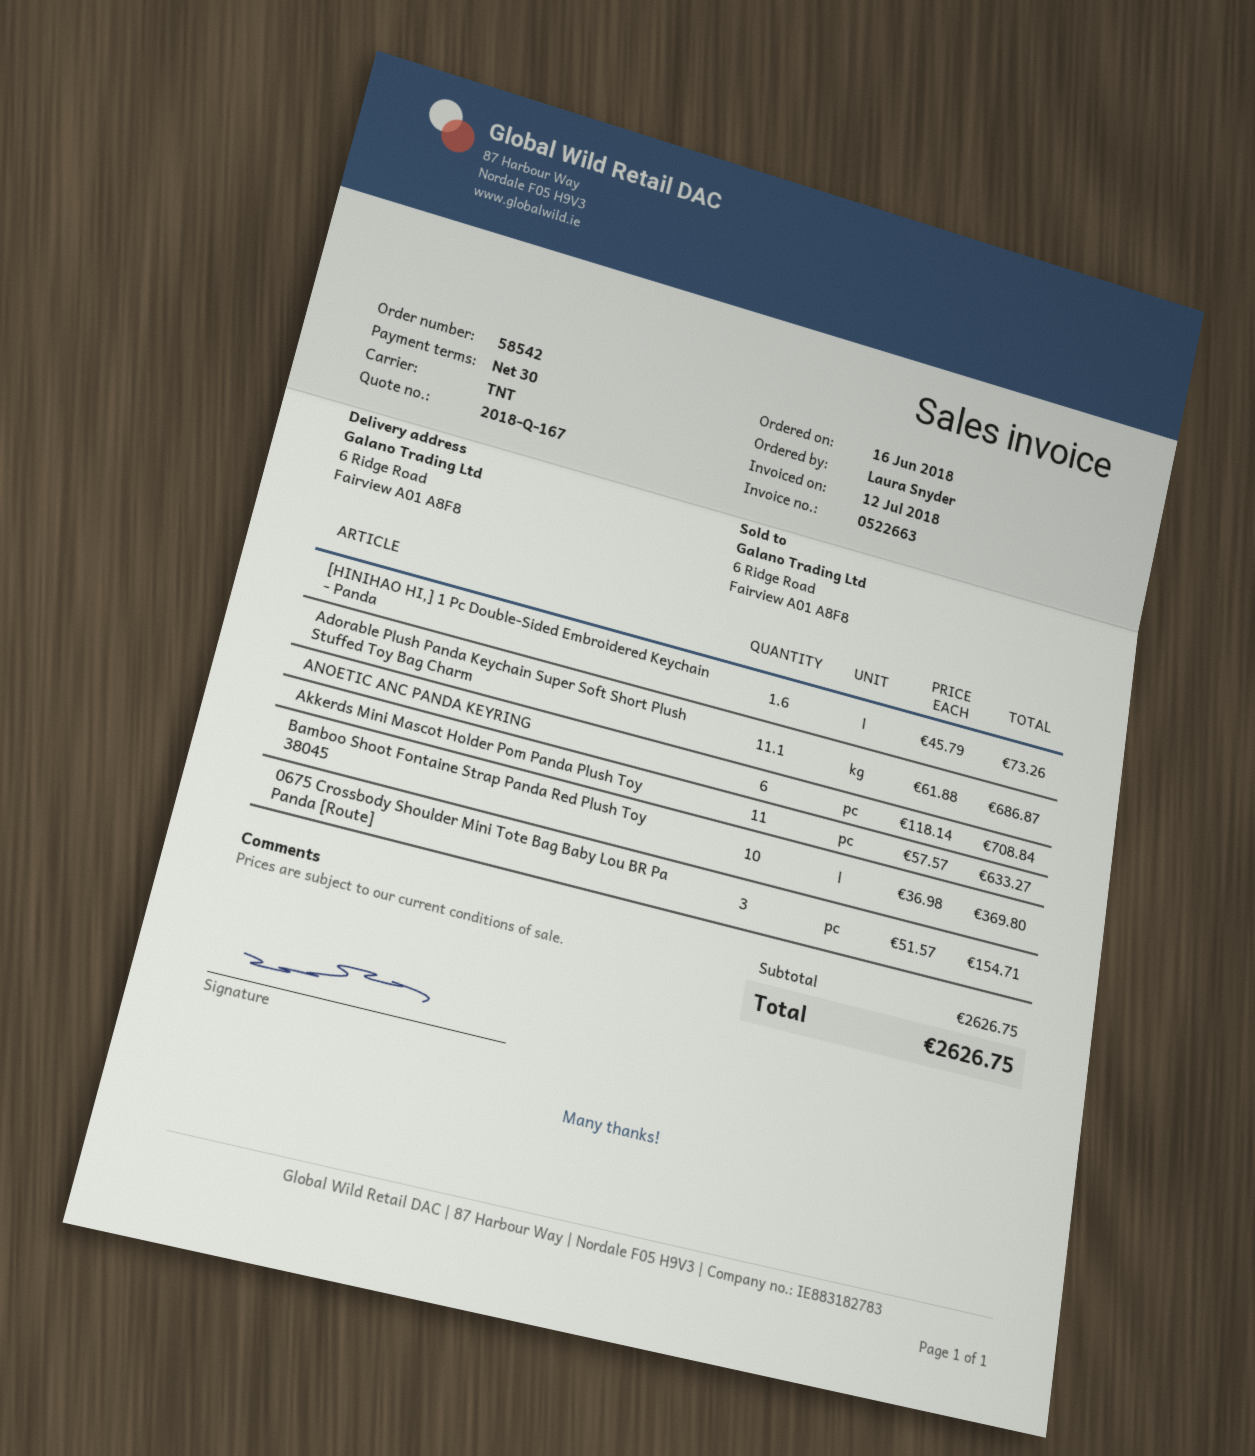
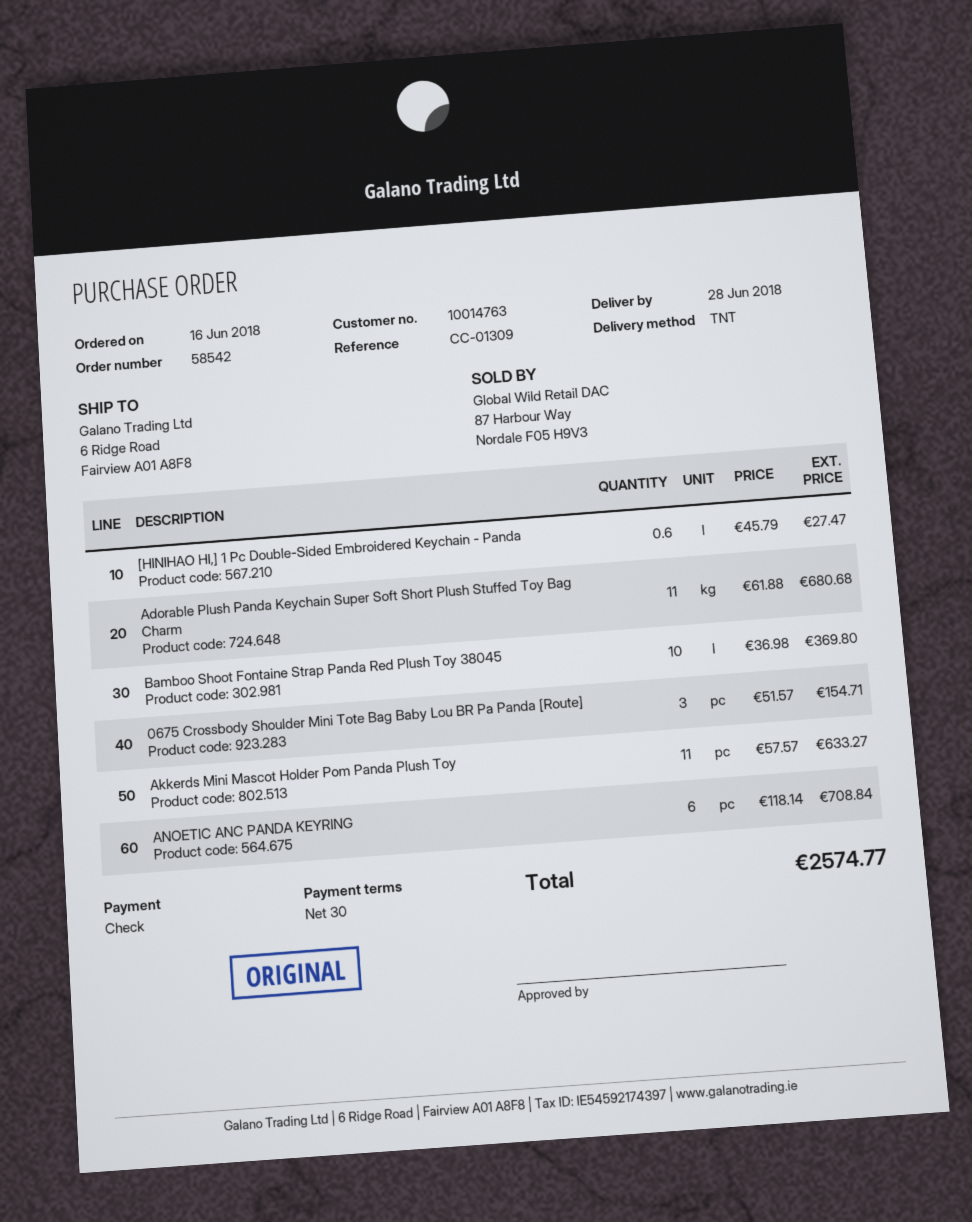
[HINIHAO HI,] 1 Pc Double-Sided Embroidered Keychain - Panda: 1.6 x 45.79 = 73.26 -> 0.6 x 45.79 = 27.47
Adorable Plush Panda Keychain Super Soft Short Plush Stuffed Toy Bag Charm: 11.1 x 61.88 = 686.87 -> 11 x 61.88 = 680.68
total: 2626.75 -> 2574.77

